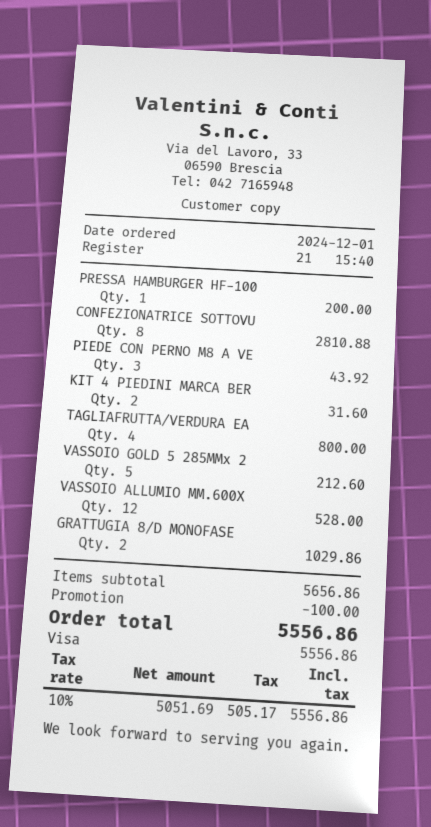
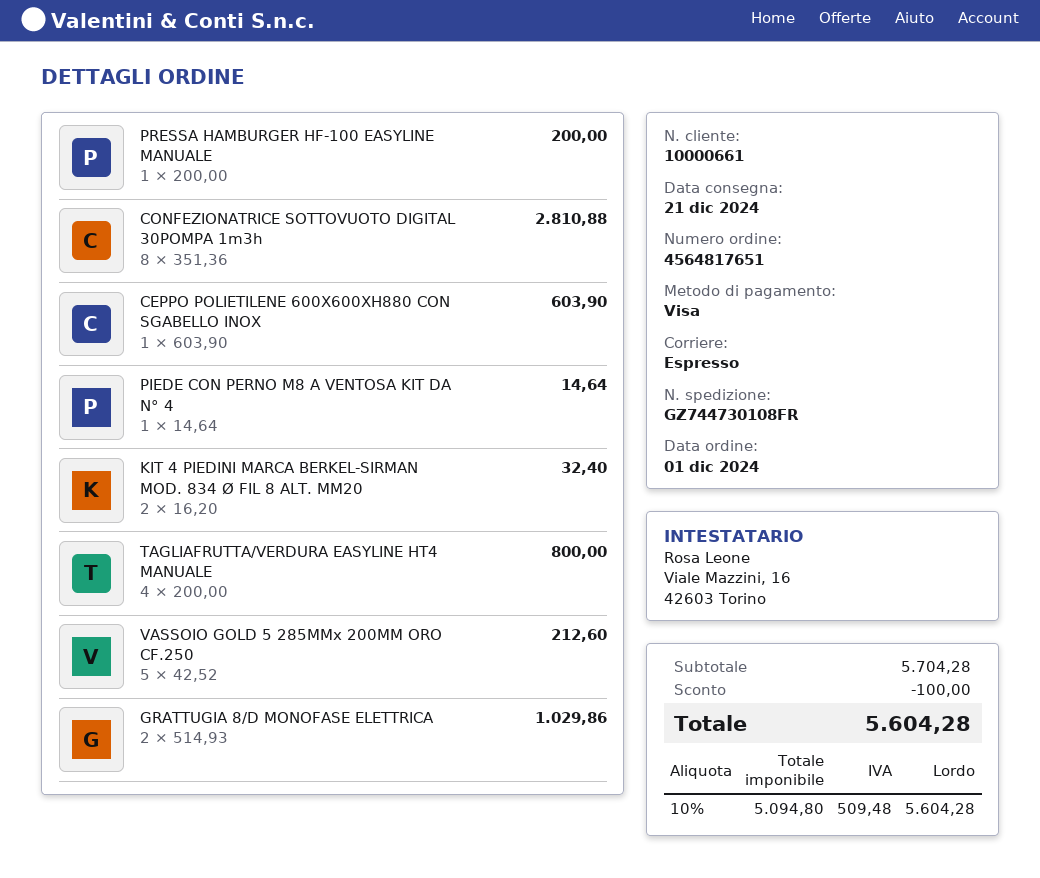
PIEDE CON PERNO M8 A VE: 3 for 43.92 -> 1 for 14.64
KIT 4 PIEDINI MARCA BER: 2 for 31.60 -> 2 for 32.40
VASSOIO ALLUMIO MM.600X: 12 for 528.00 -> none
CEPPO POLIETILENE 600X600XH880 CON SGABELLO INOX: none -> 1 for 603.90
subtotal: 5656.86 -> 5704.28
net: 5051.69 -> 5094.80
tax: 10% = 505.17 -> 10% = 509.48
total: 5556.86 -> 5604.28

